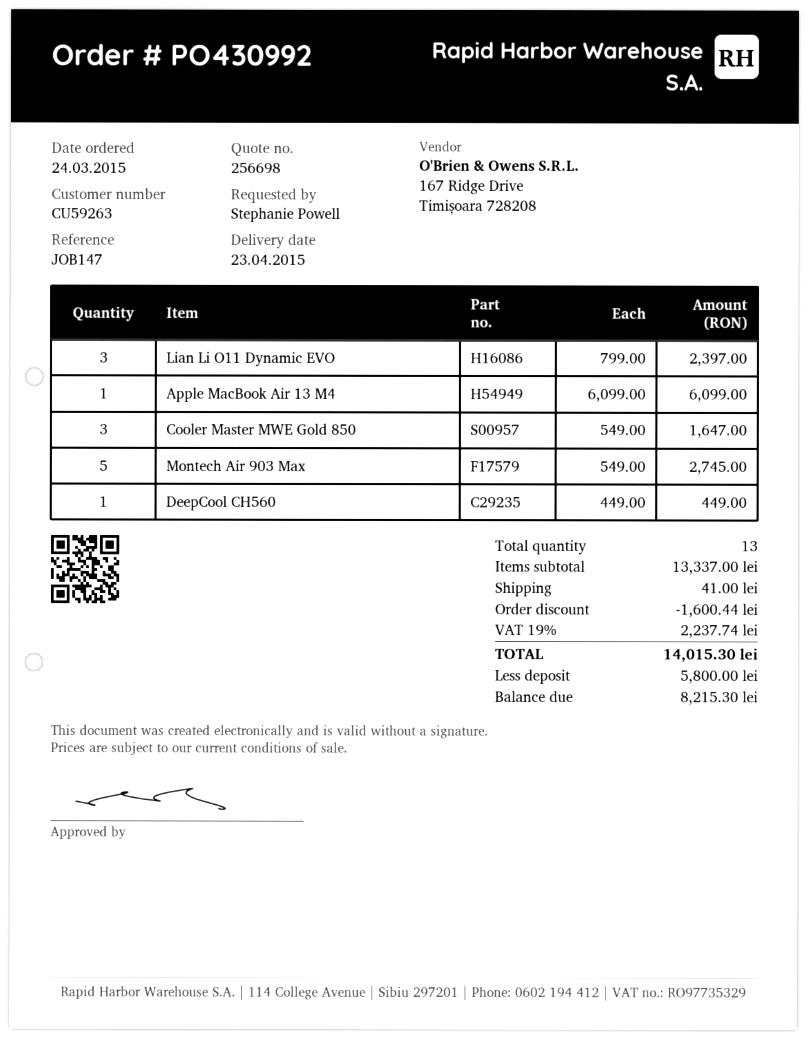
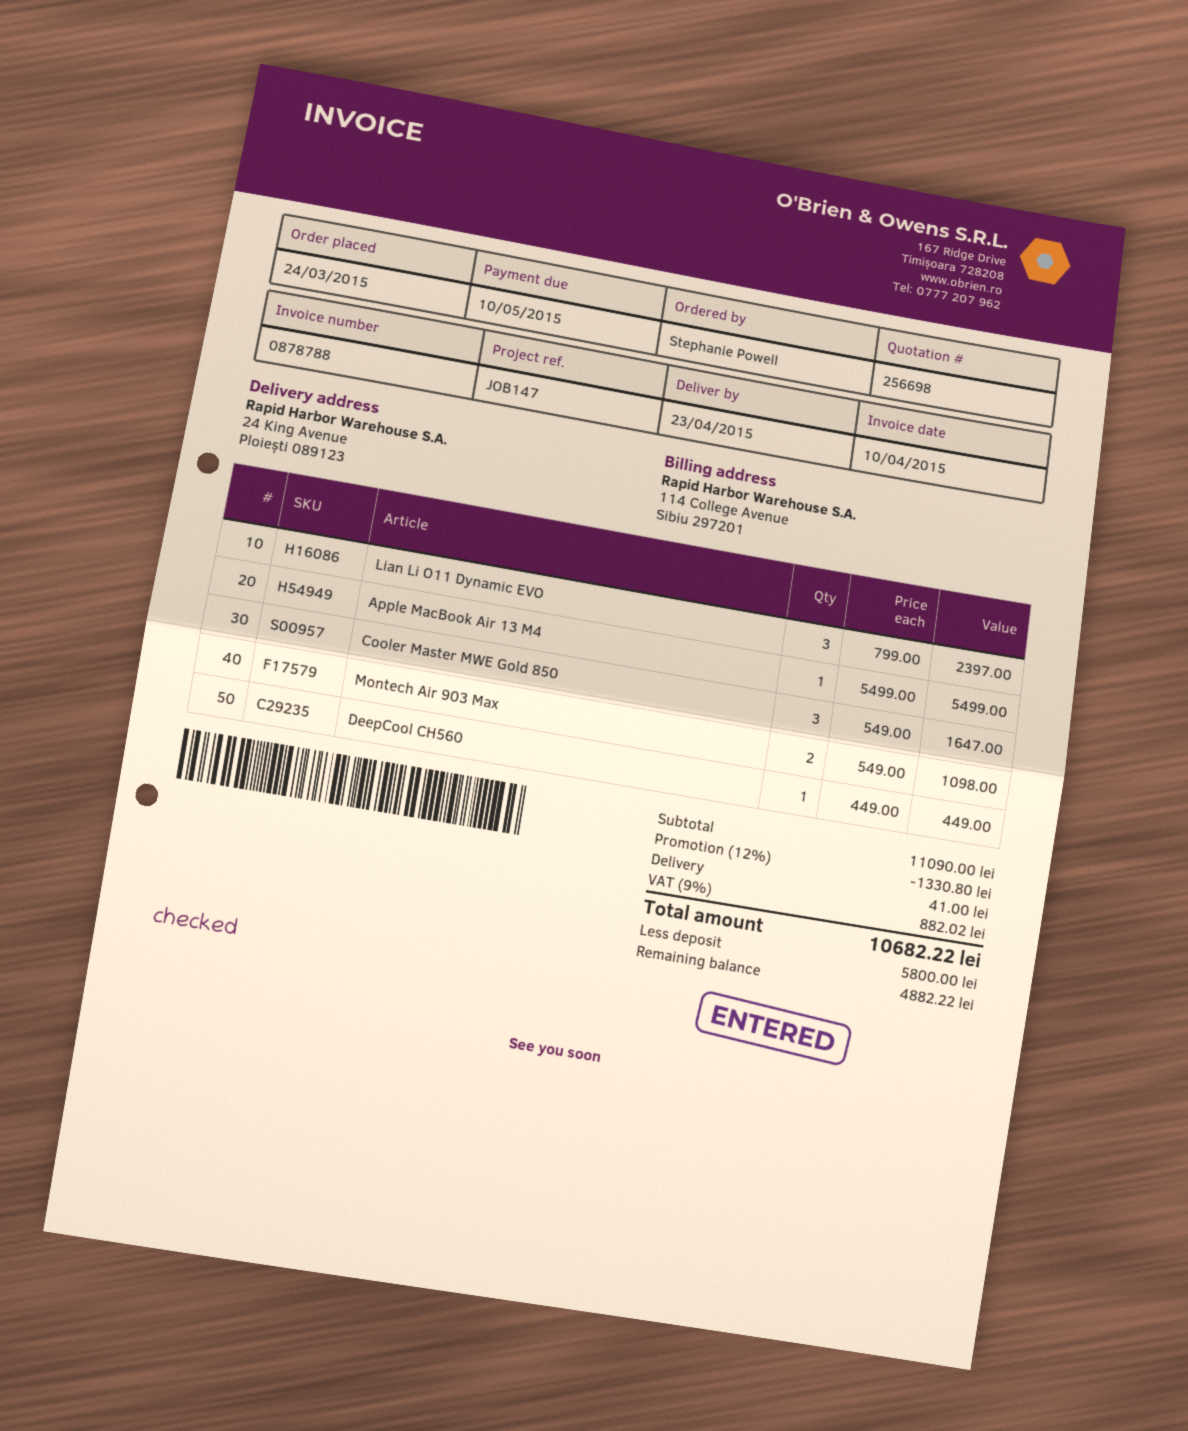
Apple MacBook Air 13 M4: 1 x 6099.00 = 6099.00 -> 1 x 5499.00 = 5499.00
Montech Air 903 Max: 5 x 549.00 = 2745.00 -> 2 x 549.00 = 1098.00
subtotal: 13337.00 -> 11090.00
discount: 1600.44 -> 1330.80
tax: 19% = 2237.74 -> 9% = 882.02
total: 14015.30 -> 10682.22
balance: 8215.30 -> 4882.22

